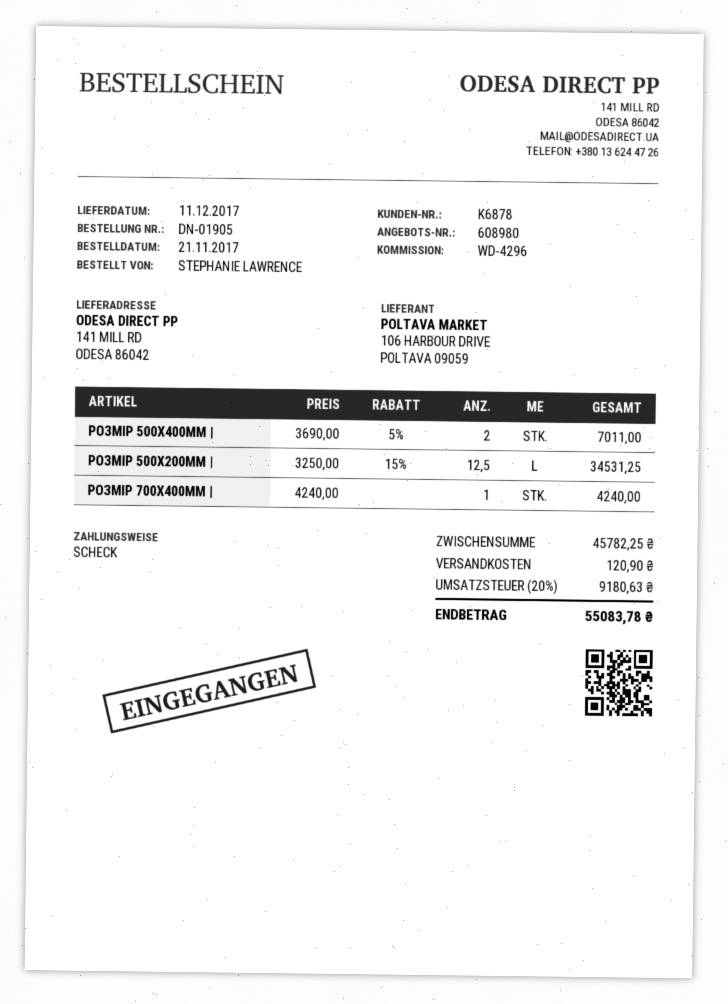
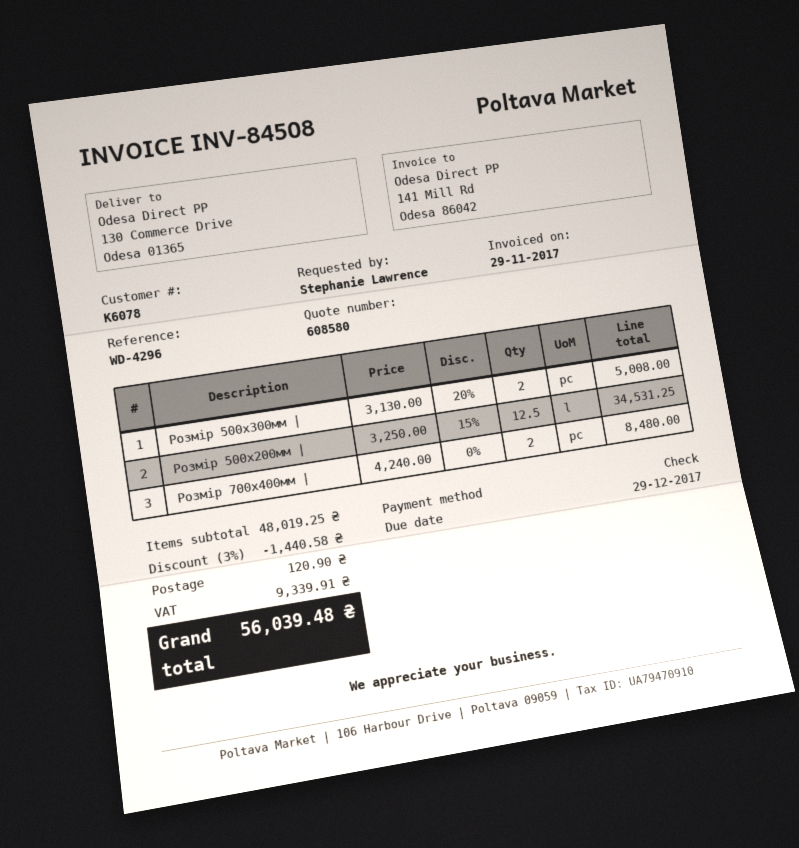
quote number: 608980 -> 608580
customer number: K6878 -> K6078
ship to: 141 MILL RD, ODESA 86042 -> 130 Commerce Drive, Odesa 01365
РОЗМІР 500Х400ММ |: 2 x 3690.00 - 5% = 7011.00 -> none
РОЗМІР 700Х400ММ |: 1 x 4240.00 = 4240.00 -> 2 x 4240.00 = 8480.00
Розмір 500х300мм |: none -> 2 x 3130.00 - 20% = 5008.00
subtotal: 45782.25 -> 48019.25
discount: none -> 3% = 1440.58
tax: 9180.63 -> 9339.91
total: 55083.78 -> 56039.48

